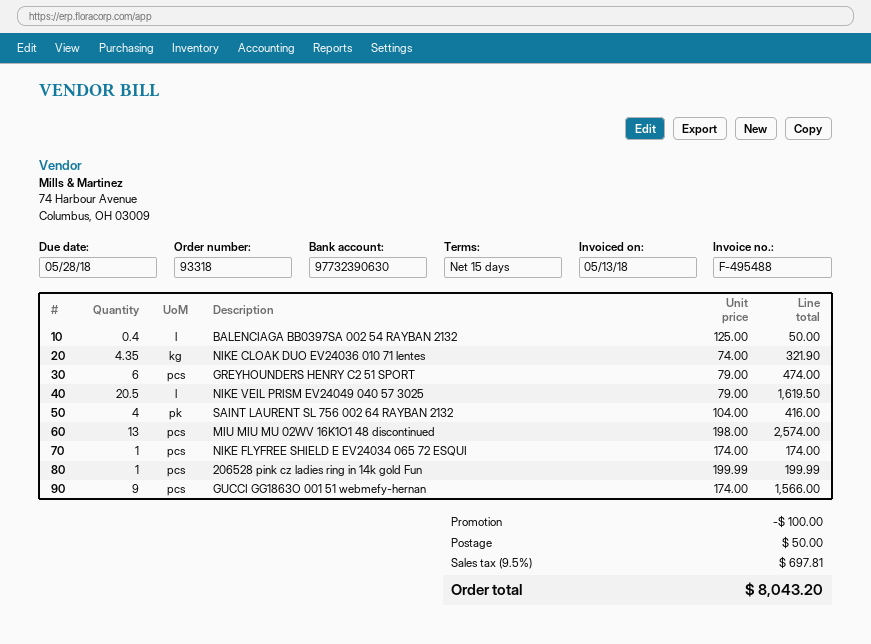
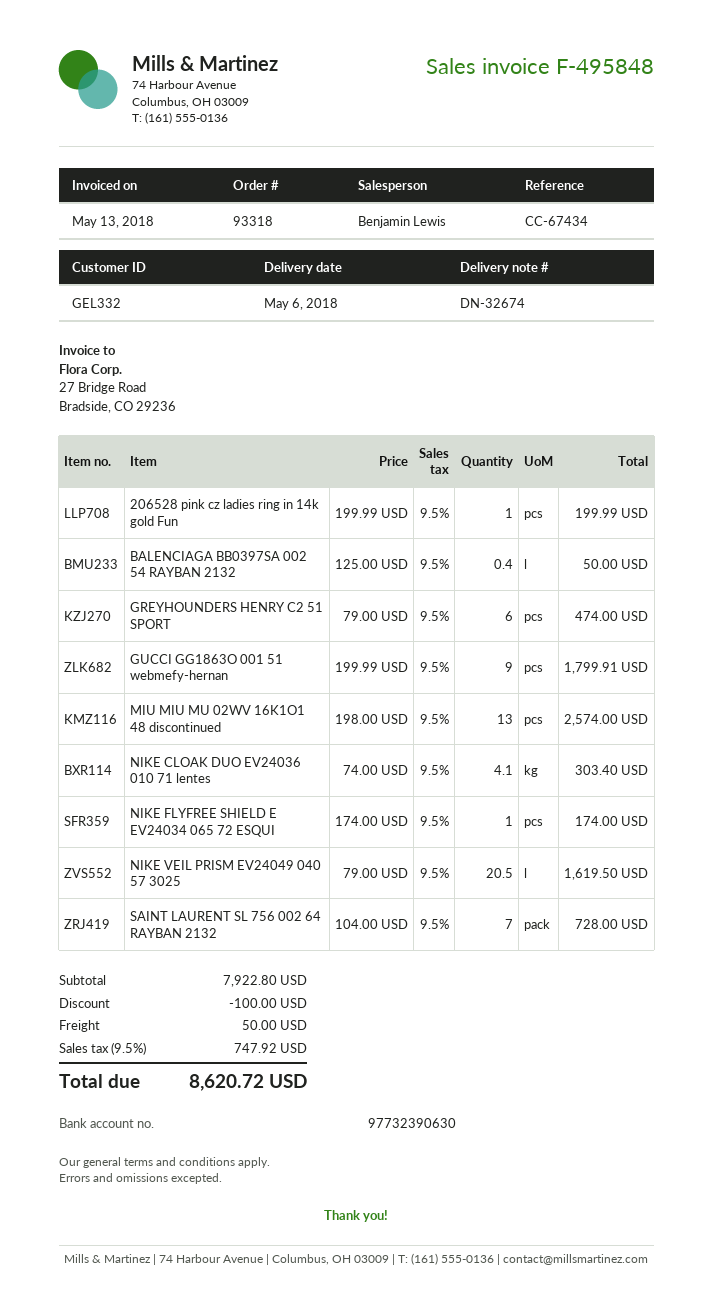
invoice number: F-495488 -> F-495848
NIKE CLOAK DUO EV24036 010 71 lentes: 4.35 x 74.00 = 321.90 -> 4.1 x 74.00 = 303.40
SAINT LAURENT SL 756 002 64 RAYBAN 2132: 4 x 104.00 = 416.00 -> 7 x 104.00 = 728.00
GUCCI GG1863O 001 51 webmefy-hernan: 9 x 174.00 = 1566.00 -> 9 x 199.99 = 1799.91
tax: 9.5% = 697.81 -> 9.5% = 747.92
total: 8043.20 -> 8620.72

